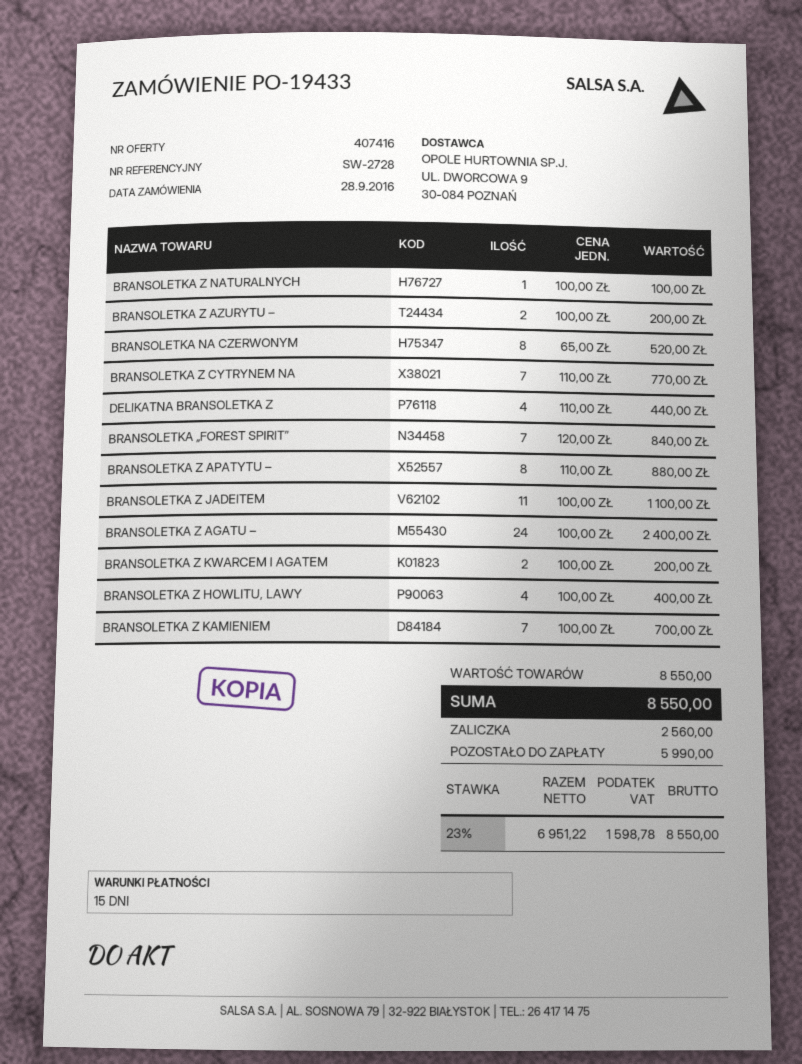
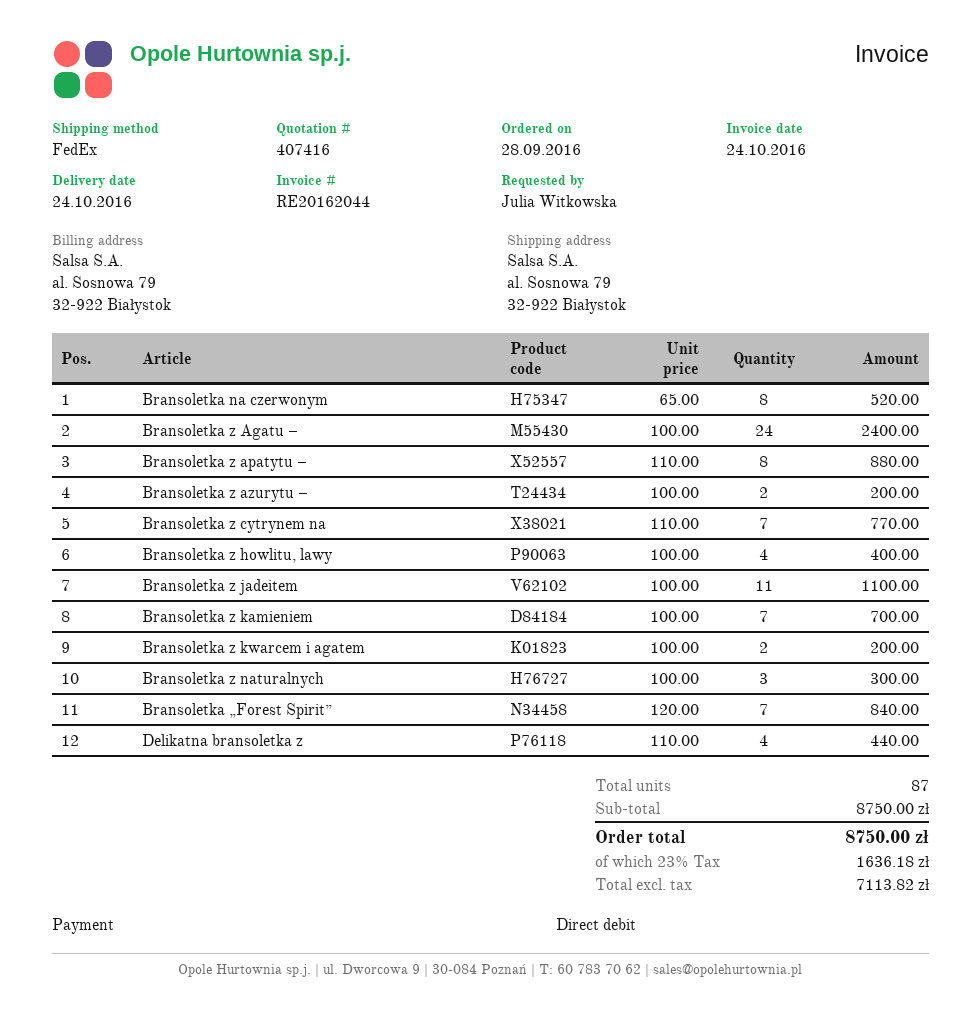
BRANSOLETKA Z NATURALNYCH: 1 x 100.00 = 100.00 -> 3 x 100.00 = 300.00
subtotal: 8550.00 -> 8750.00
net: 6951.22 -> 7113.82
tax: 23% = 1598.78 -> 23% = 1636.18
total: 8550.00 -> 8750.00

